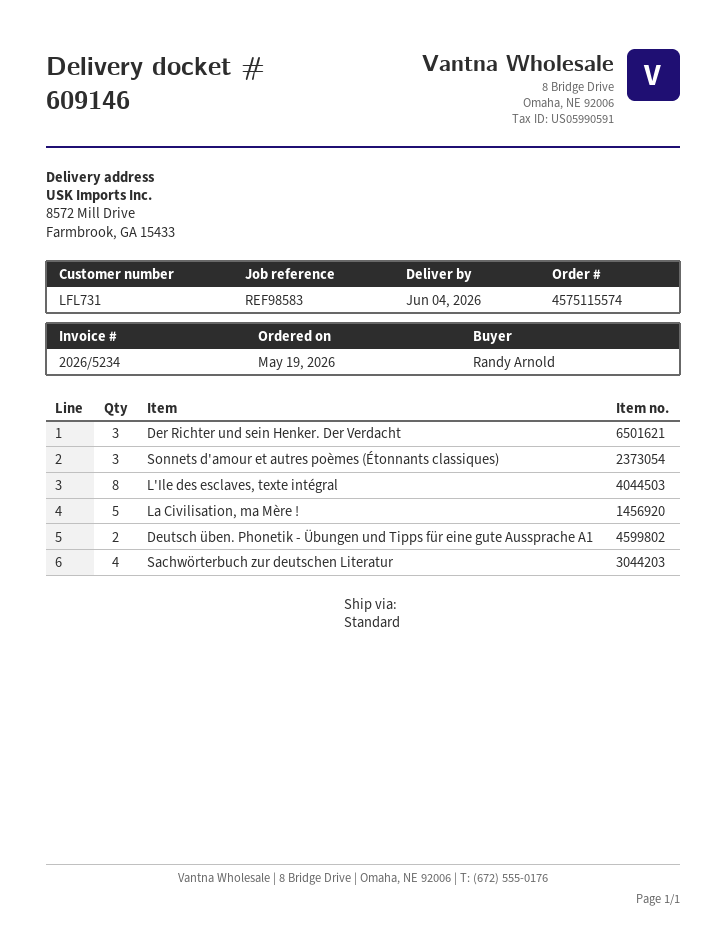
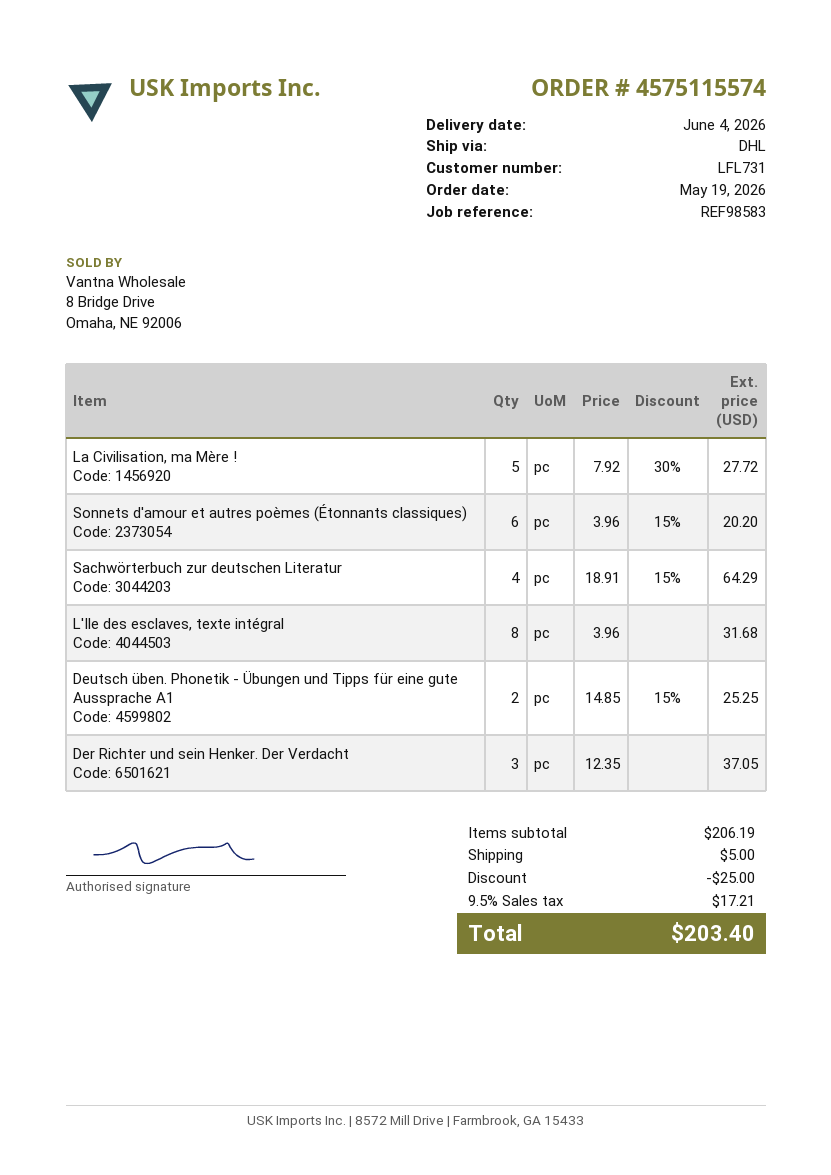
shipping method: standard -> DHL
Sonnets d'amour et autres poèmes (Étonnants classiques): 3 -> 6

